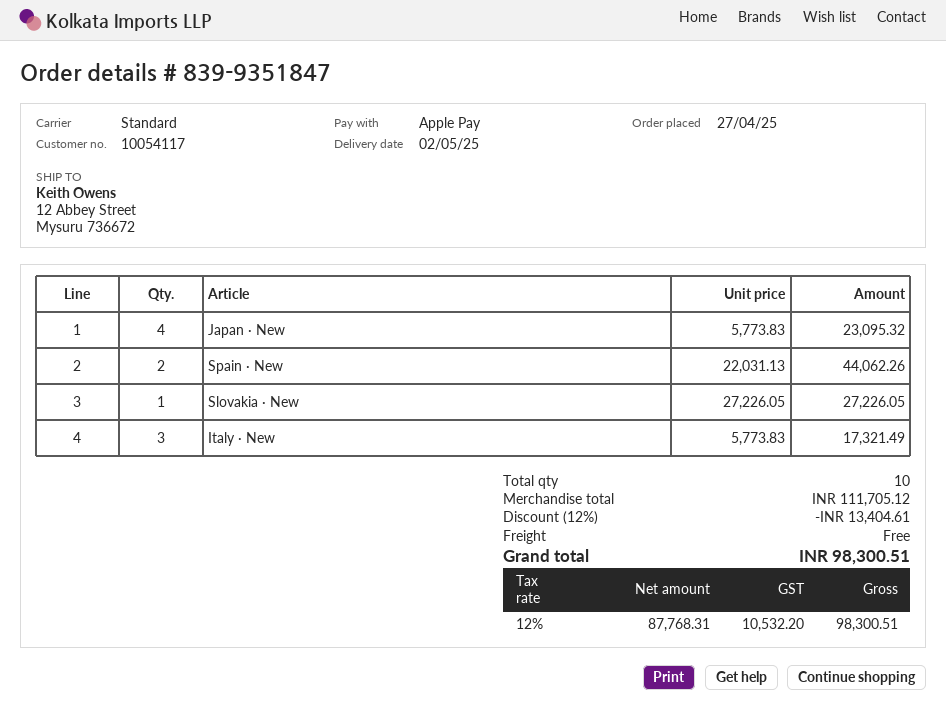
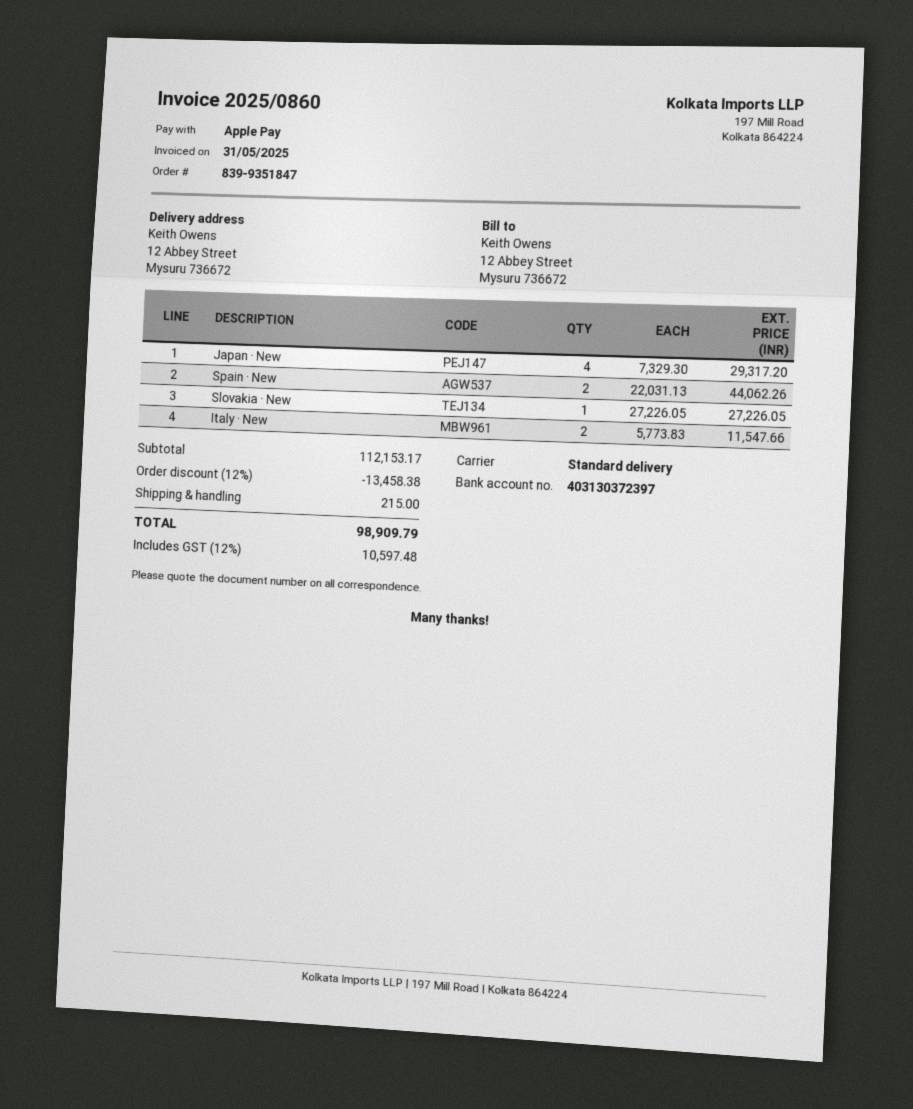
Japan · New: 4 x 5773.83 = 23095.32 -> 4 x 7329.30 = 29317.20
Italy · New: 3 x 5773.83 = 17321.49 -> 2 x 5773.83 = 11547.66
subtotal: 111705.12 -> 112153.17
discount: 12% = 13404.61 -> 12% = 13458.38
shipping: 0.00 -> 215.00
tax: 12% = 10532.20 -> 12% = 10597.48
total: 98300.51 -> 98909.79

